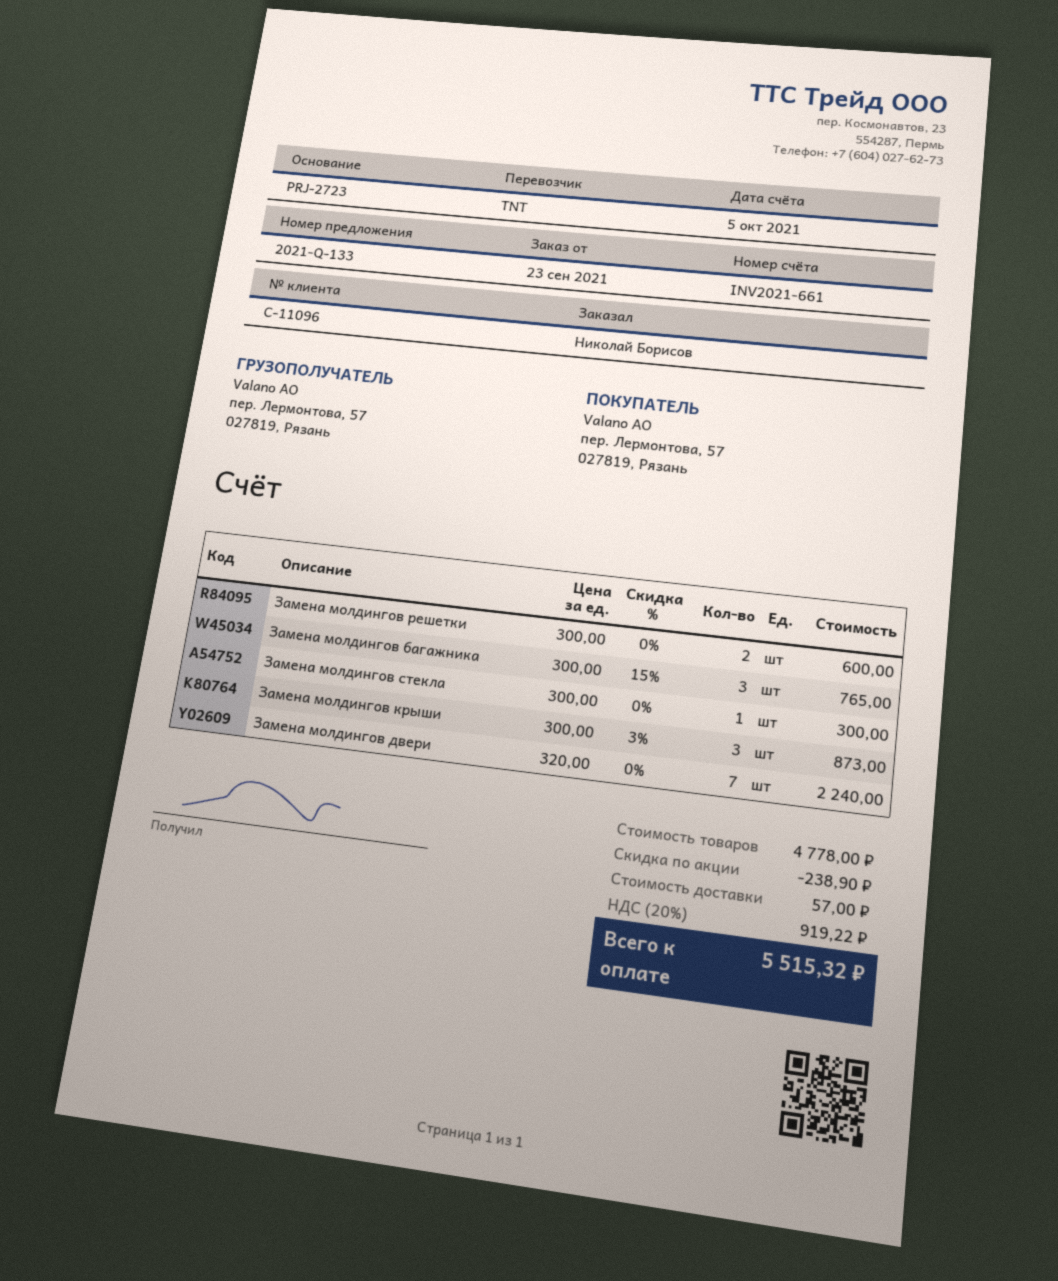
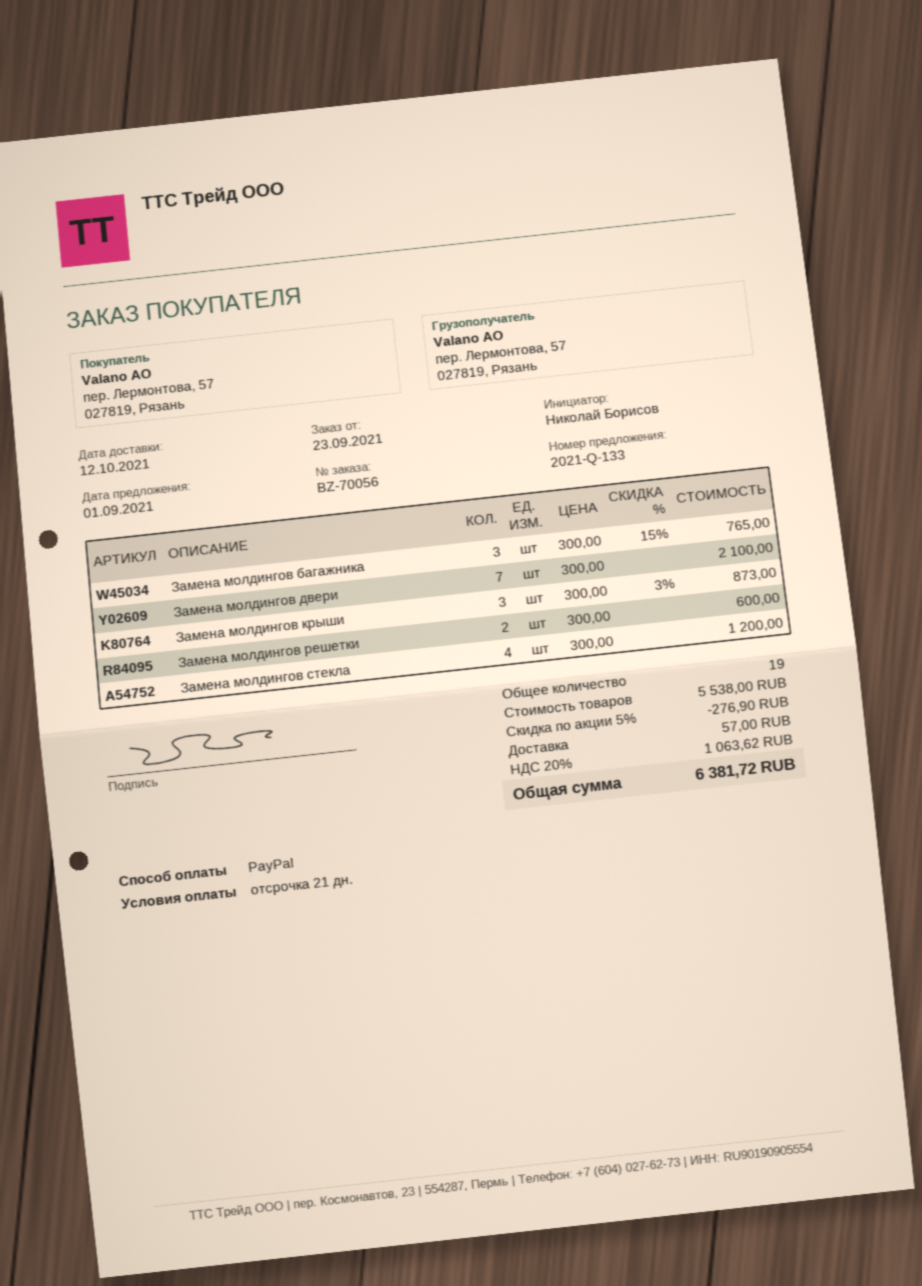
Замена молдингов стекла: 1 x 300.00 = 300.00 -> 4 x 300.00 = 1200.00
Замена молдингов двери: 7 x 320.00 = 2240.00 -> 7 x 300.00 = 2100.00
subtotal: 4778.00 -> 5538.00
discount: 238.90 -> 276.90
tax: 20% = 919.22 -> 20% = 1063.62
total: 5515.32 -> 6381.72

